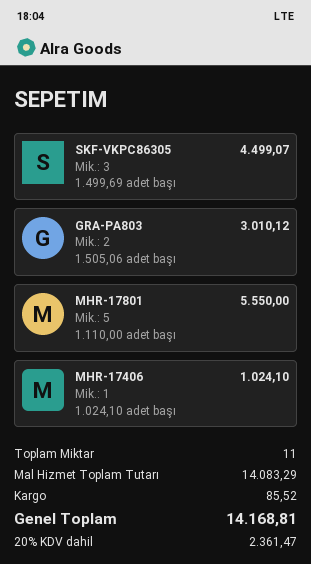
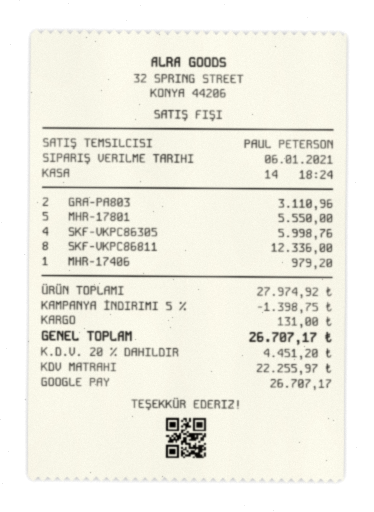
SKF-VKPC86305: 3 for 4499.07 -> 4 for 5998.76
GRA-PA803: 2 for 3010.12 -> 2 for 3110.96
MHR-17406: 1 for 1024.10 -> 1 for 979.20
SKF-VKPC86811: none -> 8 for 12336.00
subtotal: 14083.29 -> 27974.92
discount: none -> 5% = 1398.75
shipping: 85.52 -> 131.00
tax: 20% = 2361.47 -> 20% = 4451.20
total: 14168.81 -> 26707.17

